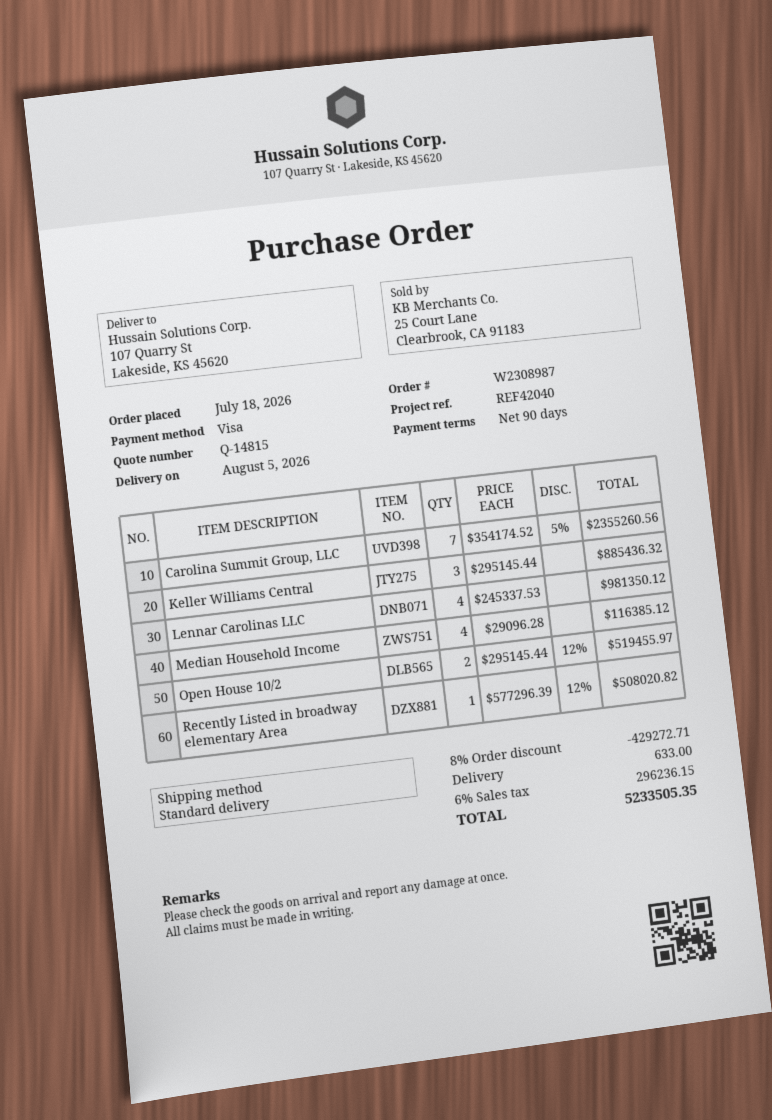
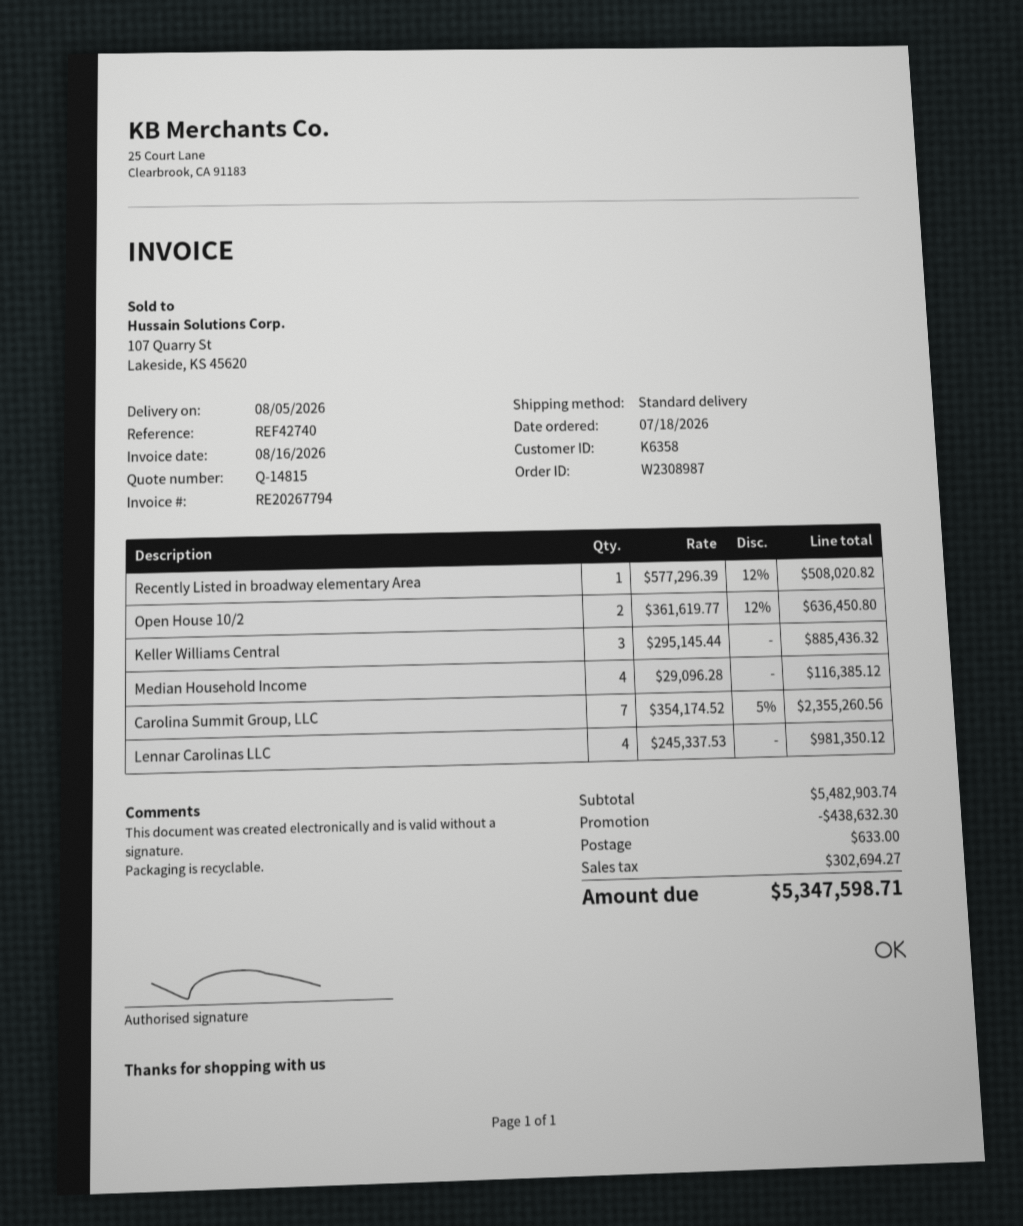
reference: REF42040 -> REF42740
Open House 10/2: 2 x 295145.44 - 12% = 519455.97 -> 2 x 361619.77 - 12% = 636450.80
discount: 429272.71 -> 438632.30
tax: 296236.15 -> 302694.27
total: 5233505.35 -> 5347598.71

